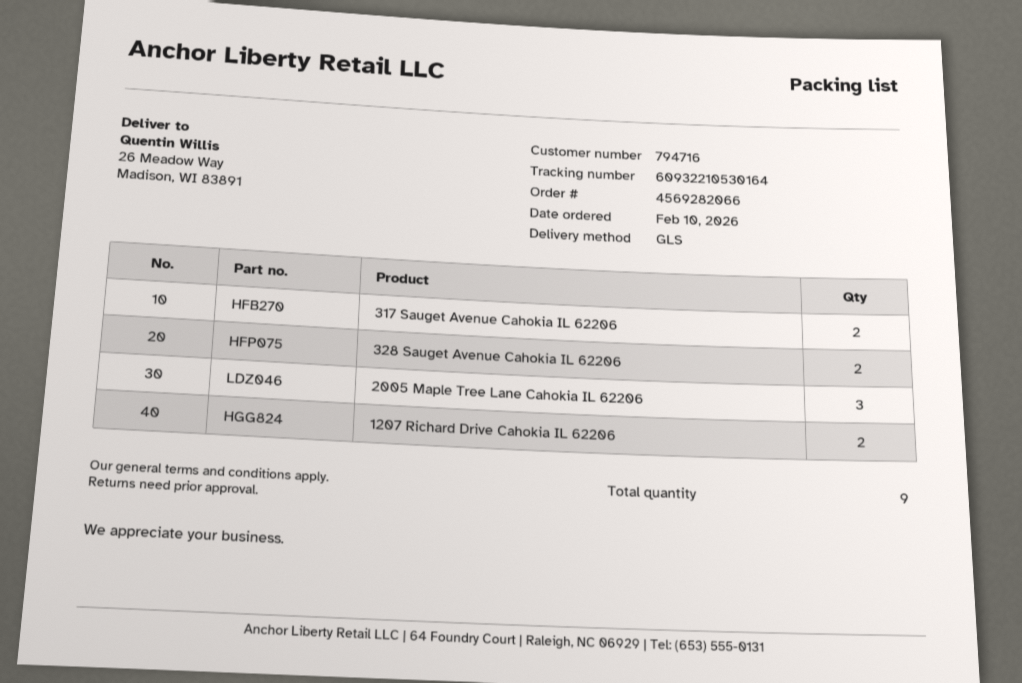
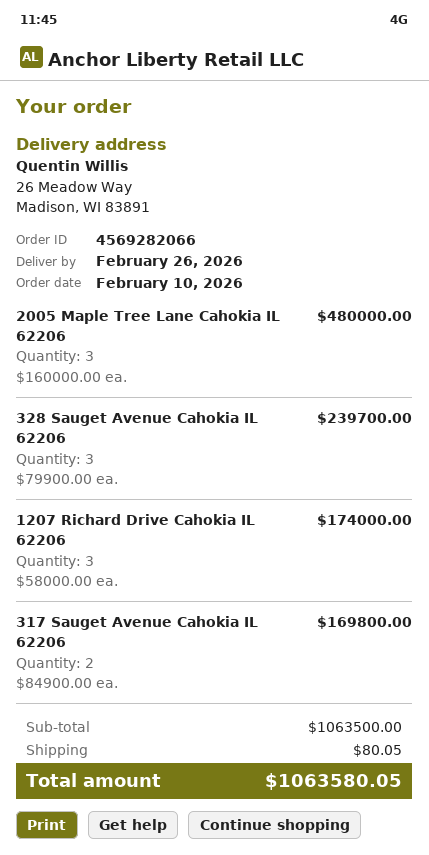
328 Sauget Avenue Cahokia IL 62206: 2 -> 3
1207 Richard Drive Cahokia IL 62206: 2 -> 3

